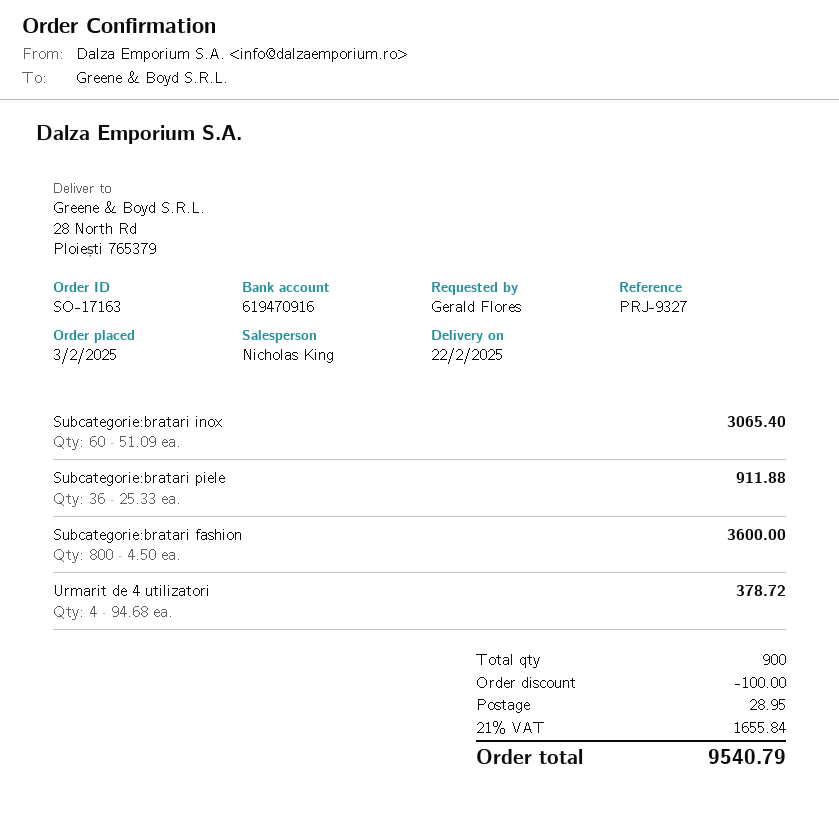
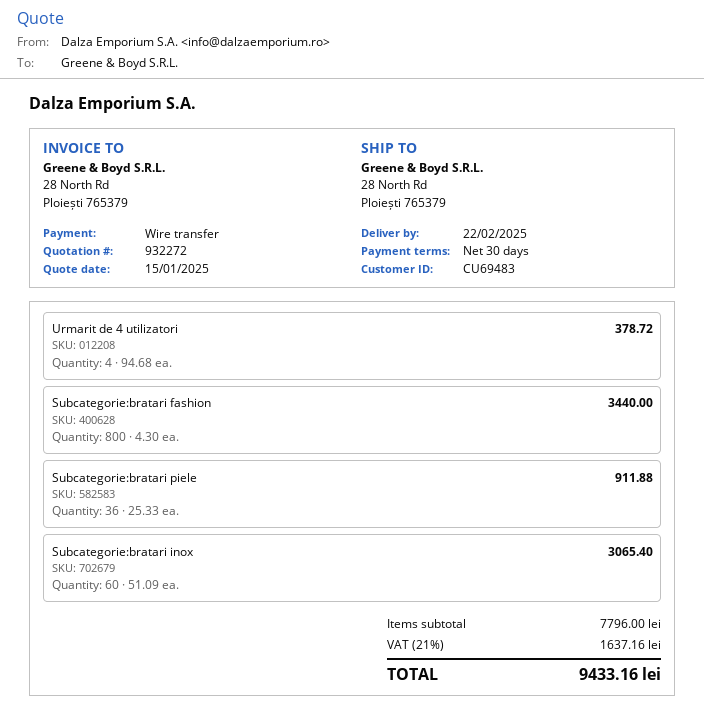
Subcategorie:bratari fashion: 800 x 4.50 = 3600.00 -> 800 x 4.30 = 3440.00
discount: 100.00 -> none
shipping: 28.95 -> none
tax: 21% = 1655.84 -> 21% = 1637.16
total: 9540.79 -> 9433.16

